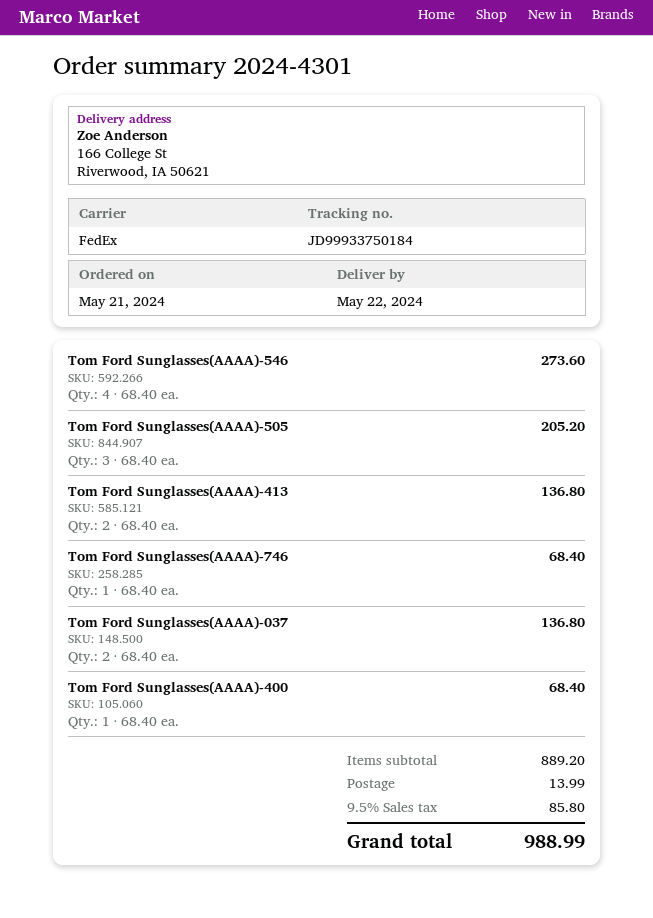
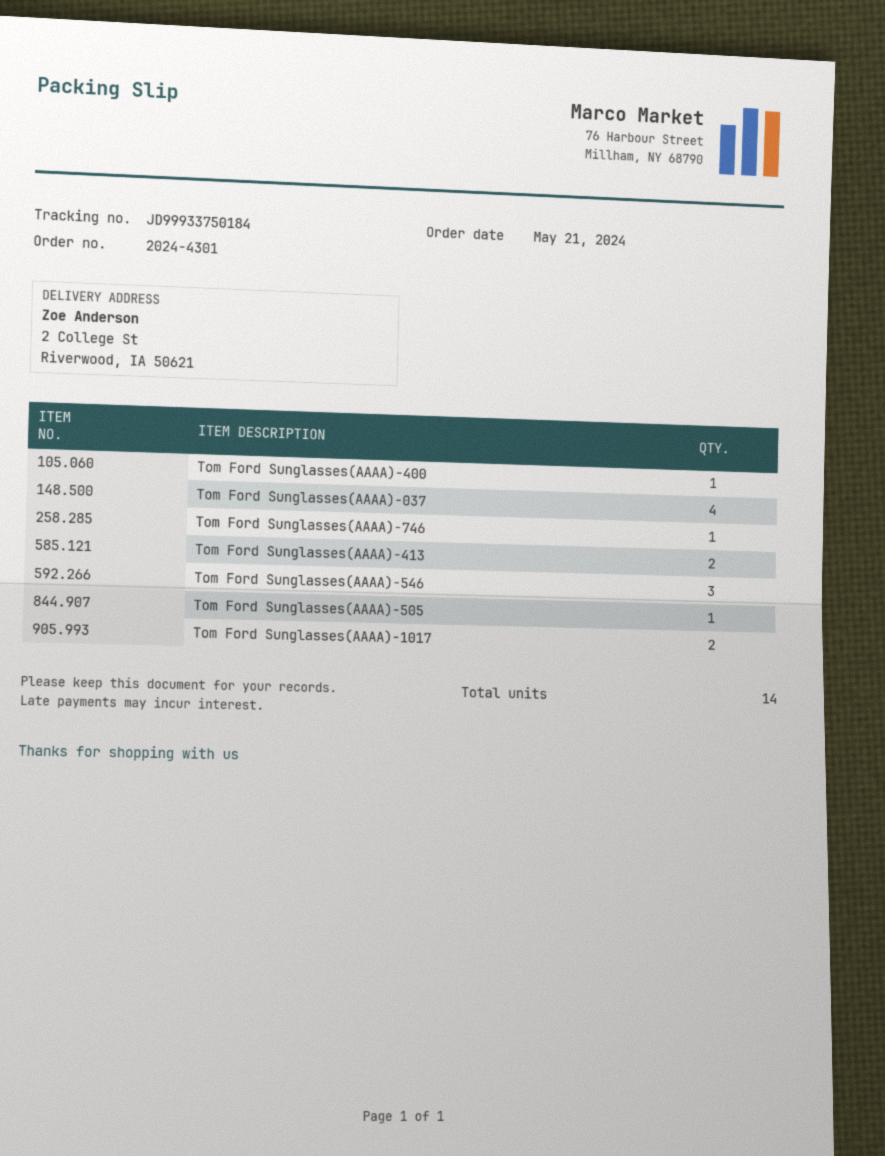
ship to: 166 College St, Riverwood, IA 50621 -> 2 College St, Riverwood, IA 50621
Tom Ford Sunglasses(AAAA)-546: 4 -> 3
Tom Ford Sunglasses(AAAA)-505: 3 -> 1
Tom Ford Sunglasses(AAAA)-037: 2 -> 4
Tom Ford Sunglasses(AAAA)-1017: none -> 2

